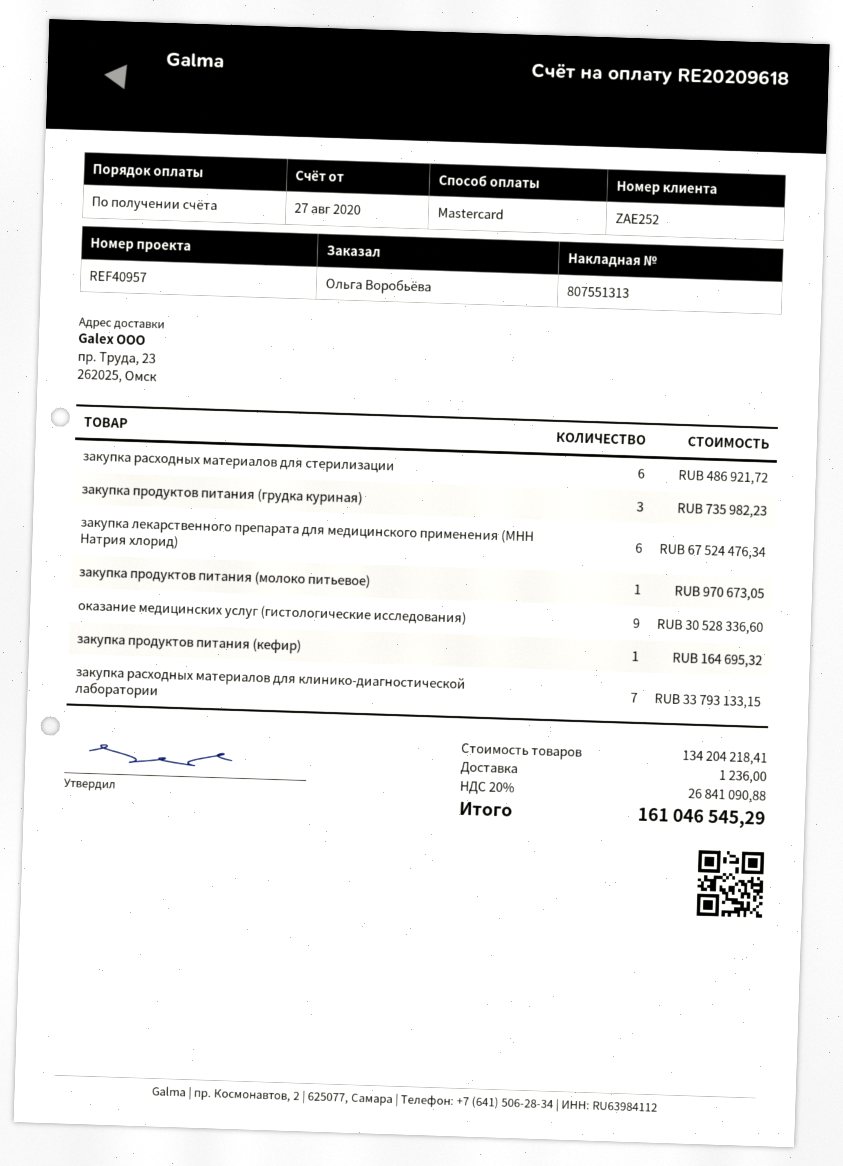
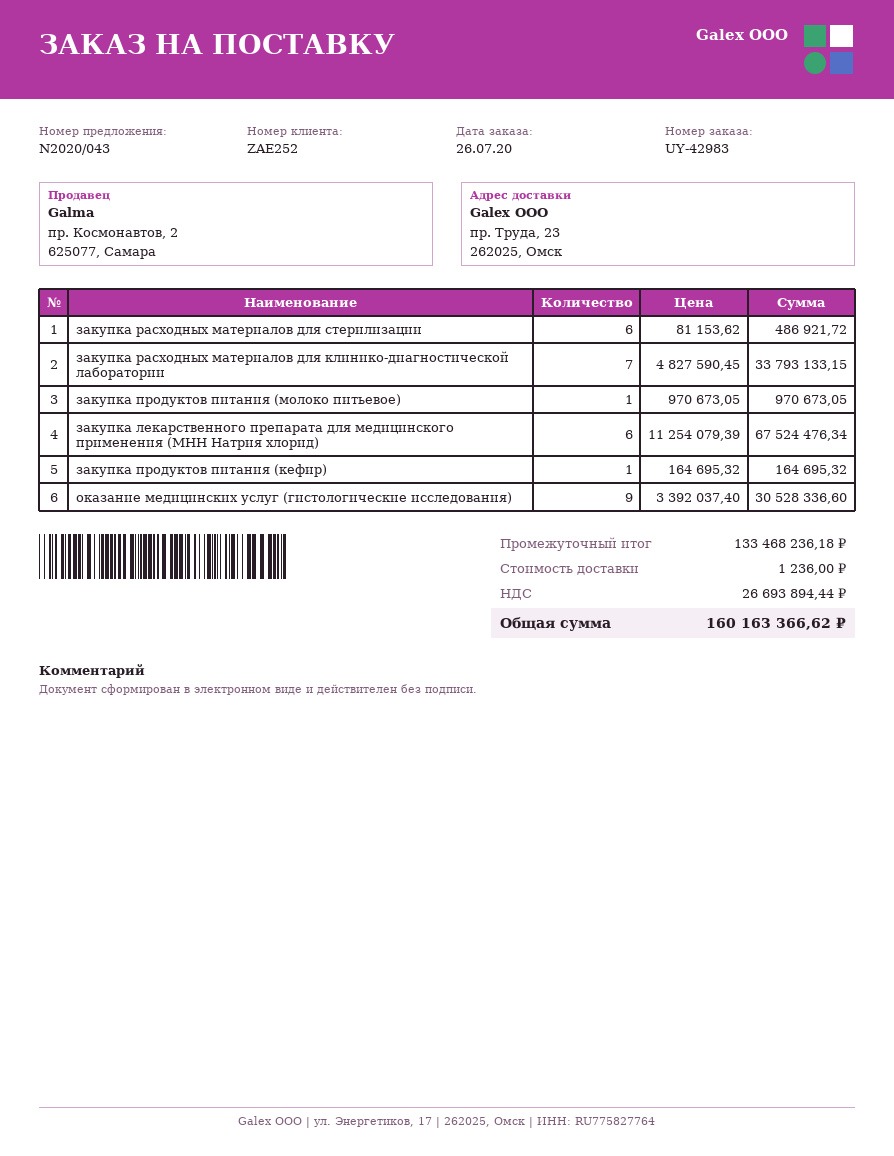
закупка продуктов питания (грудка куриная): 3 for 735982.23 -> none
subtotal: 134204218.41 -> 133468236.18
tax: 26841090.88 -> 26693894.44
total: 161046545.29 -> 160163366.62

